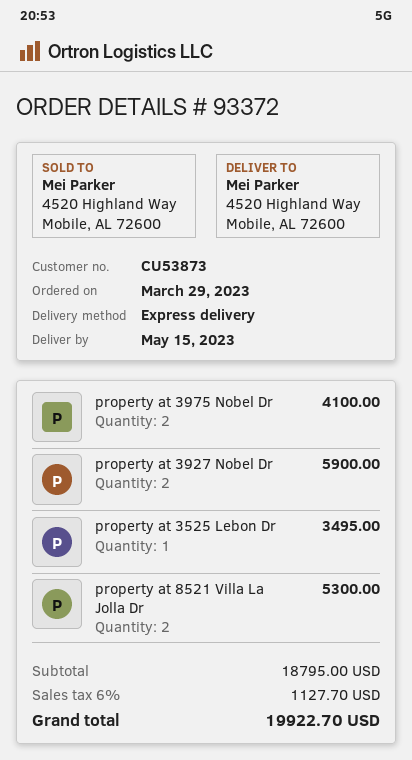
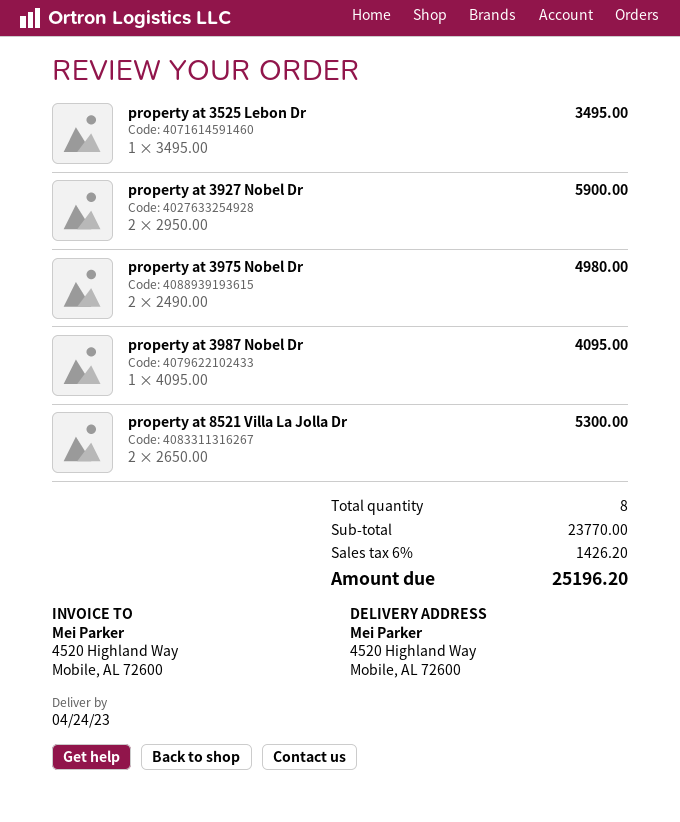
delivery date: 2023-05-15 -> 2023-04-24
property at 3975 Nobel Dr: 2 for 4100.00 -> 2 for 4980.00
property at 3987 Nobel Dr: none -> 1 for 4095.00
subtotal: 18795.00 -> 23770.00
tax: 6% = 1127.70 -> 6% = 1426.20
total: 19922.70 -> 25196.20

